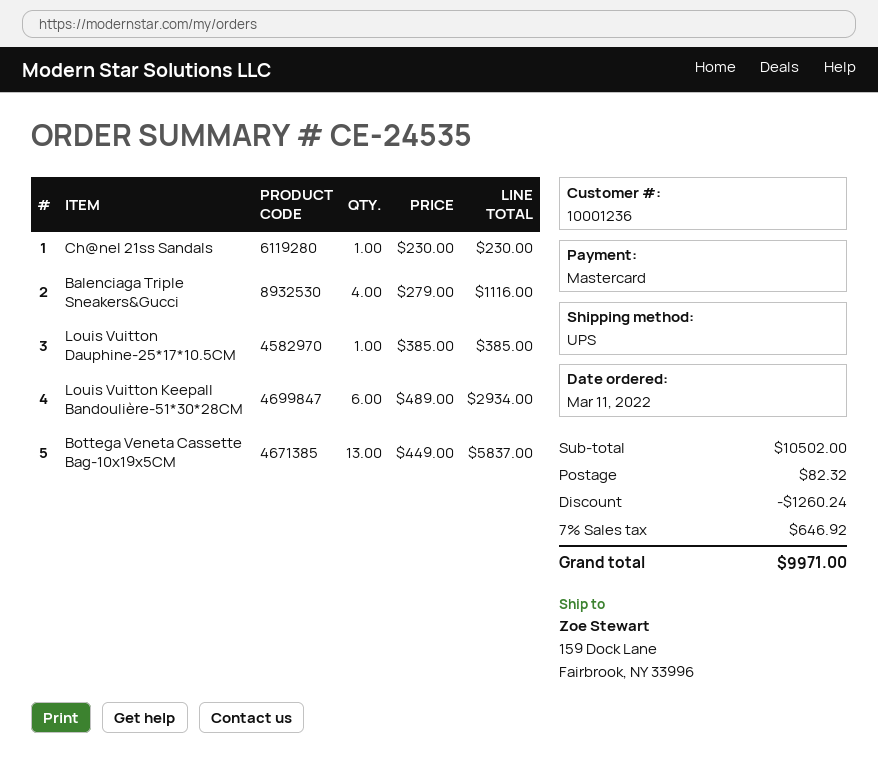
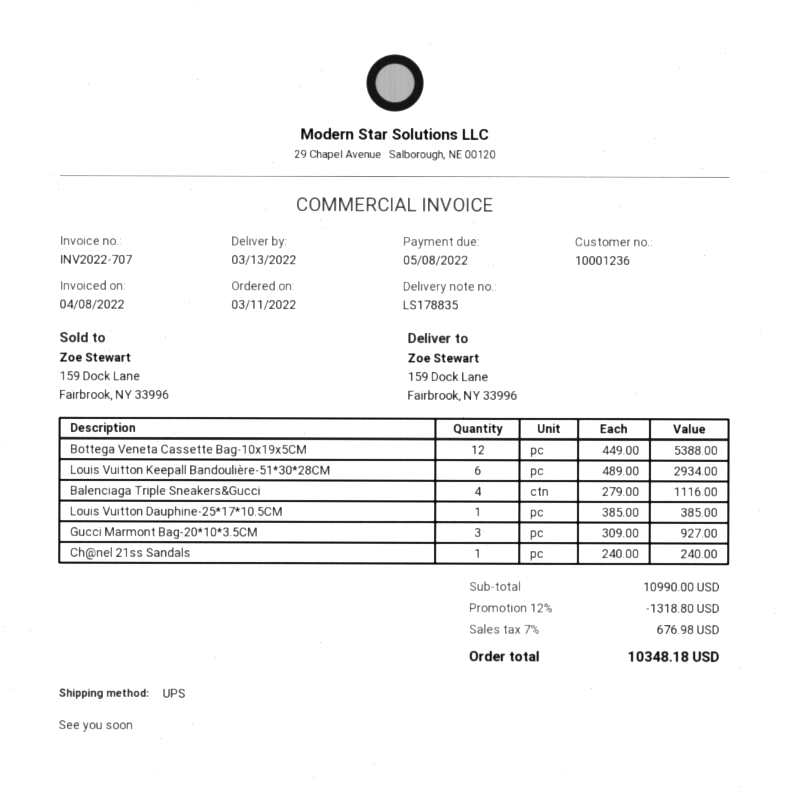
Ch@nel 21ss Sandals: 1 x 230.00 = 230.00 -> 1 x 240.00 = 240.00
Bottega Veneta Cassette Bag-10x19x5CM: 13 x 449.00 = 5837.00 -> 12 x 449.00 = 5388.00
Gucci Marmont Bag-20*10*3.5CM: none -> 3 x 309.00 = 927.00
subtotal: 10502.00 -> 10990.00
discount: 1260.24 -> 1318.80
shipping: 82.32 -> none
tax: 7% = 646.92 -> 7% = 676.98
total: 9971.00 -> 10348.18

